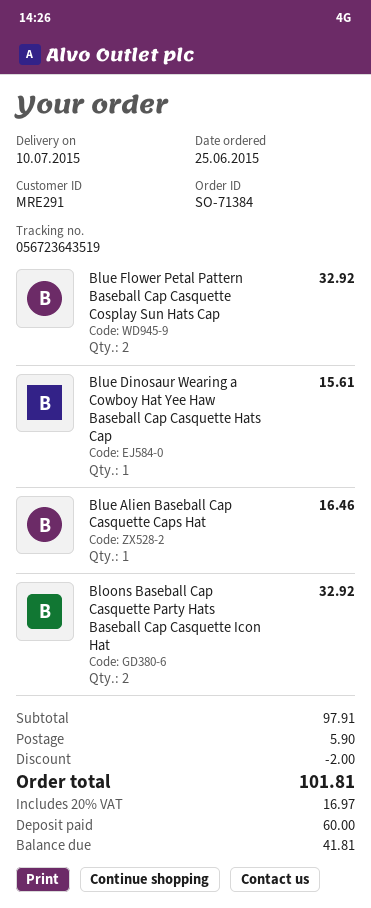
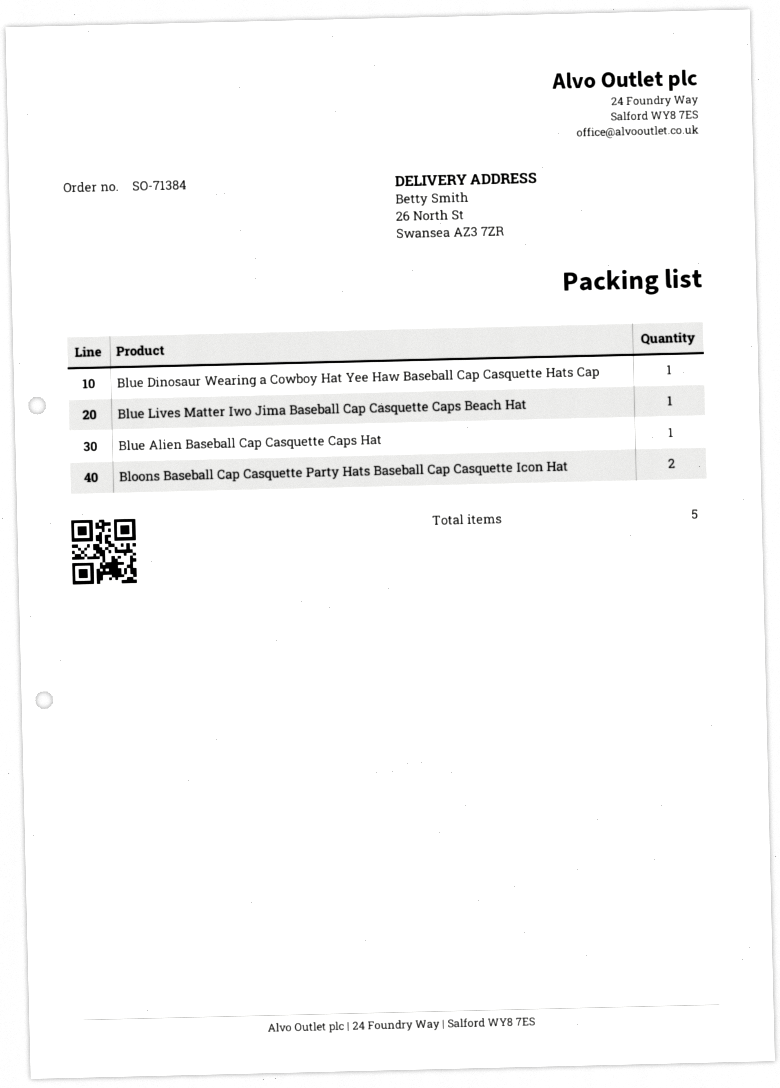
Blue Flower Petal Pattern Baseball Cap Casquette Cosplay Sun Hats Cap: 2 -> none
Blue Lives Matter Iwo Jima Baseball Cap Casquette Caps Beach Hat: none -> 1

